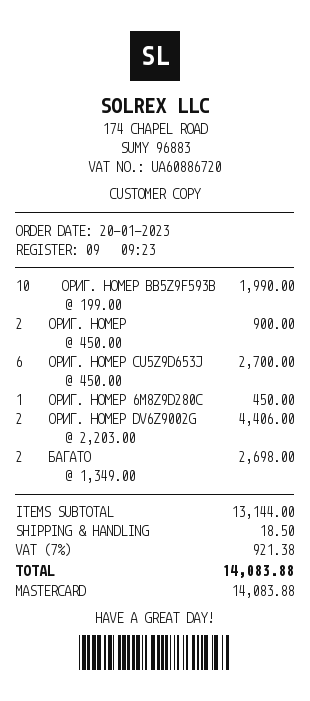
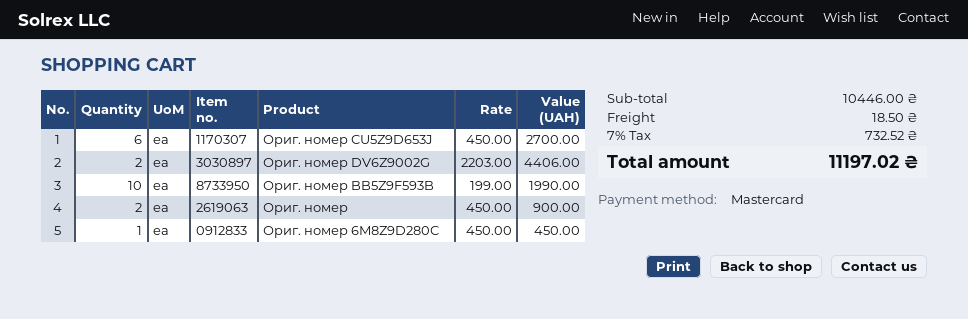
БАГАТО: 2 x 1349.00 = 2698.00 -> none
subtotal: 13144.00 -> 10446.00
tax: 7% = 921.38 -> 7% = 732.52
total: 14083.88 -> 11197.02

